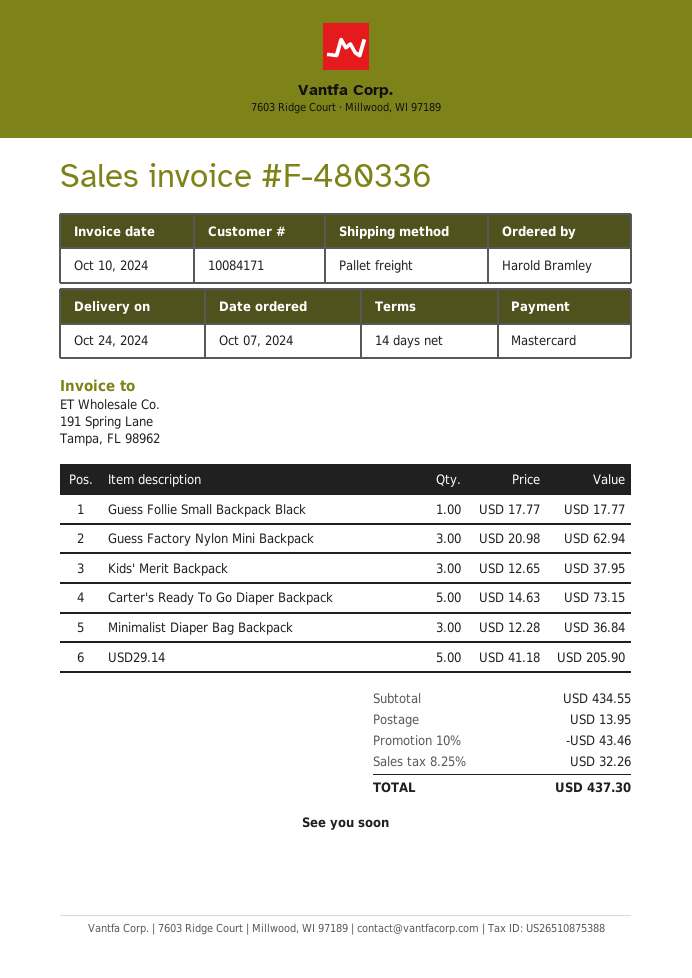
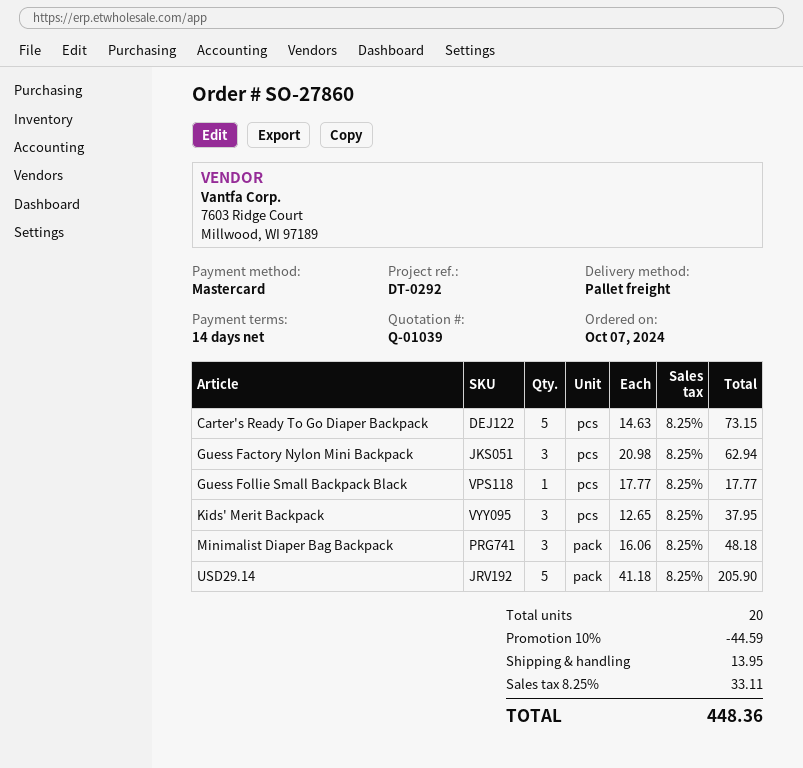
Minimalist Diaper Bag Backpack: 3 x 12.28 = 36.84 -> 3 x 16.06 = 48.18
discount: 10% = 43.46 -> 10% = 44.59
tax: 8.25% = 32.26 -> 8.25% = 33.11
total: 437.30 -> 448.36

